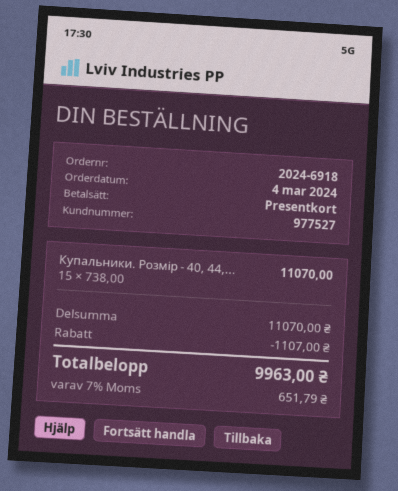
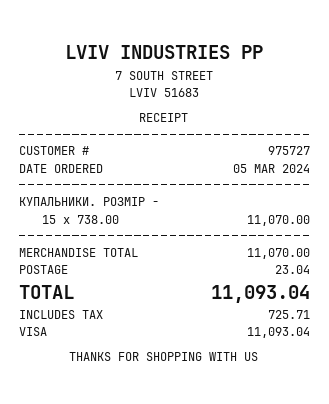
order date: 2024-03-04 -> 2024-03-05
customer number: 977527 -> 975727
payment method: gift card -> Visa
discount: 1107.00 -> none
shipping: none -> 23.04
tax: 651.79 -> 725.71
total: 9963.00 -> 11093.04

